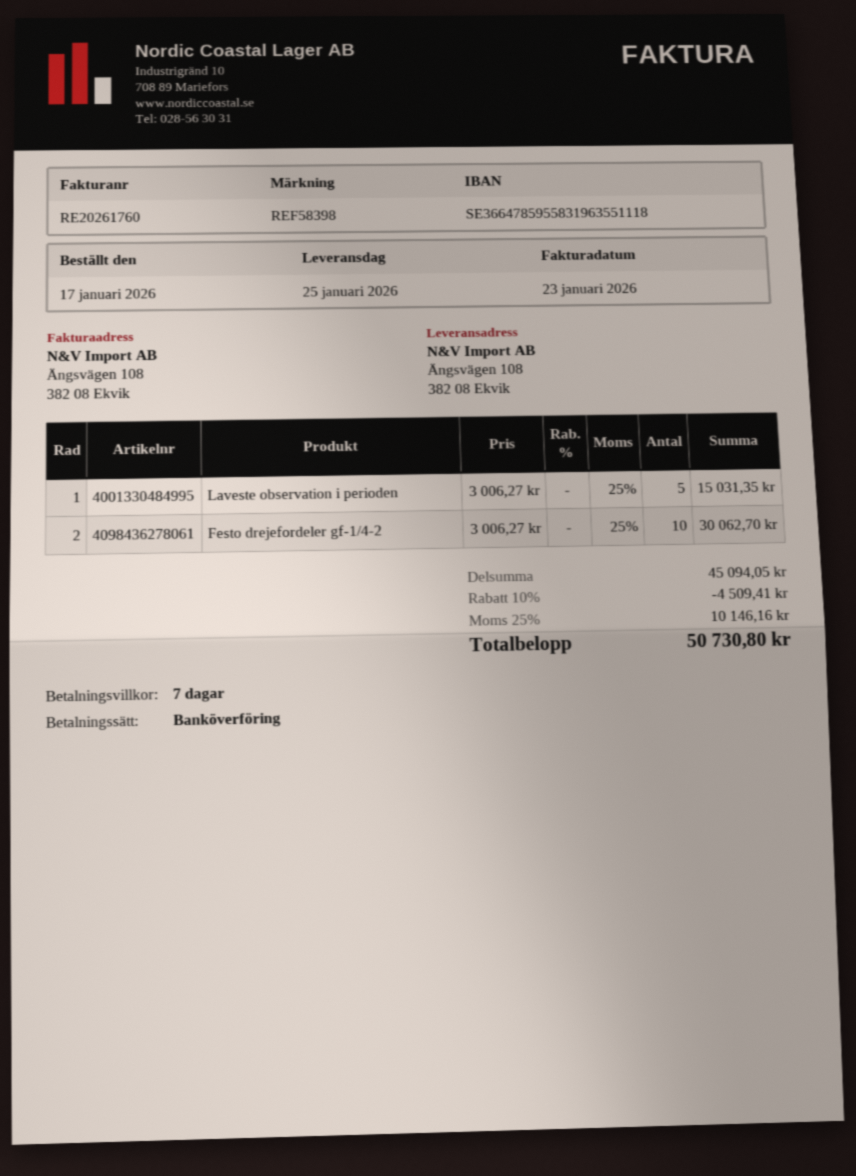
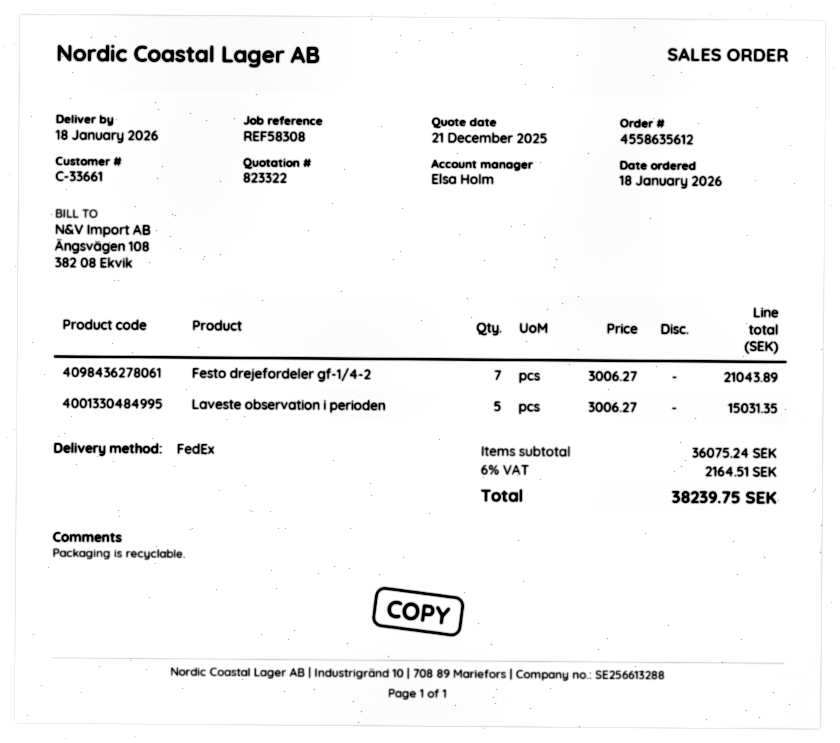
order date: 2026-01-17 -> 2026-01-18
delivery date: 2026-01-25 -> 2026-01-18
reference: REF58398 -> REF58308
Festo drejefordeler gf-1/4-2: 10 x 3006.27 = 30062.70 -> 7 x 3006.27 = 21043.89
subtotal: 45094.05 -> 36075.24
discount: 10% = 4509.41 -> none
tax: 25% = 10146.16 -> 6% = 2164.51
total: 50730.80 -> 38239.75

